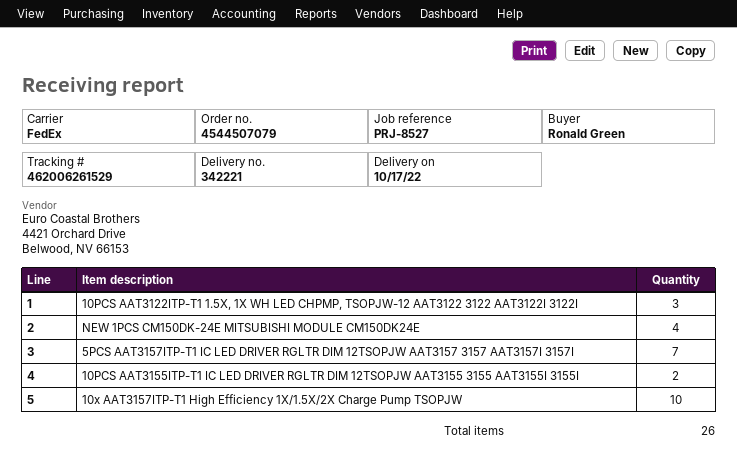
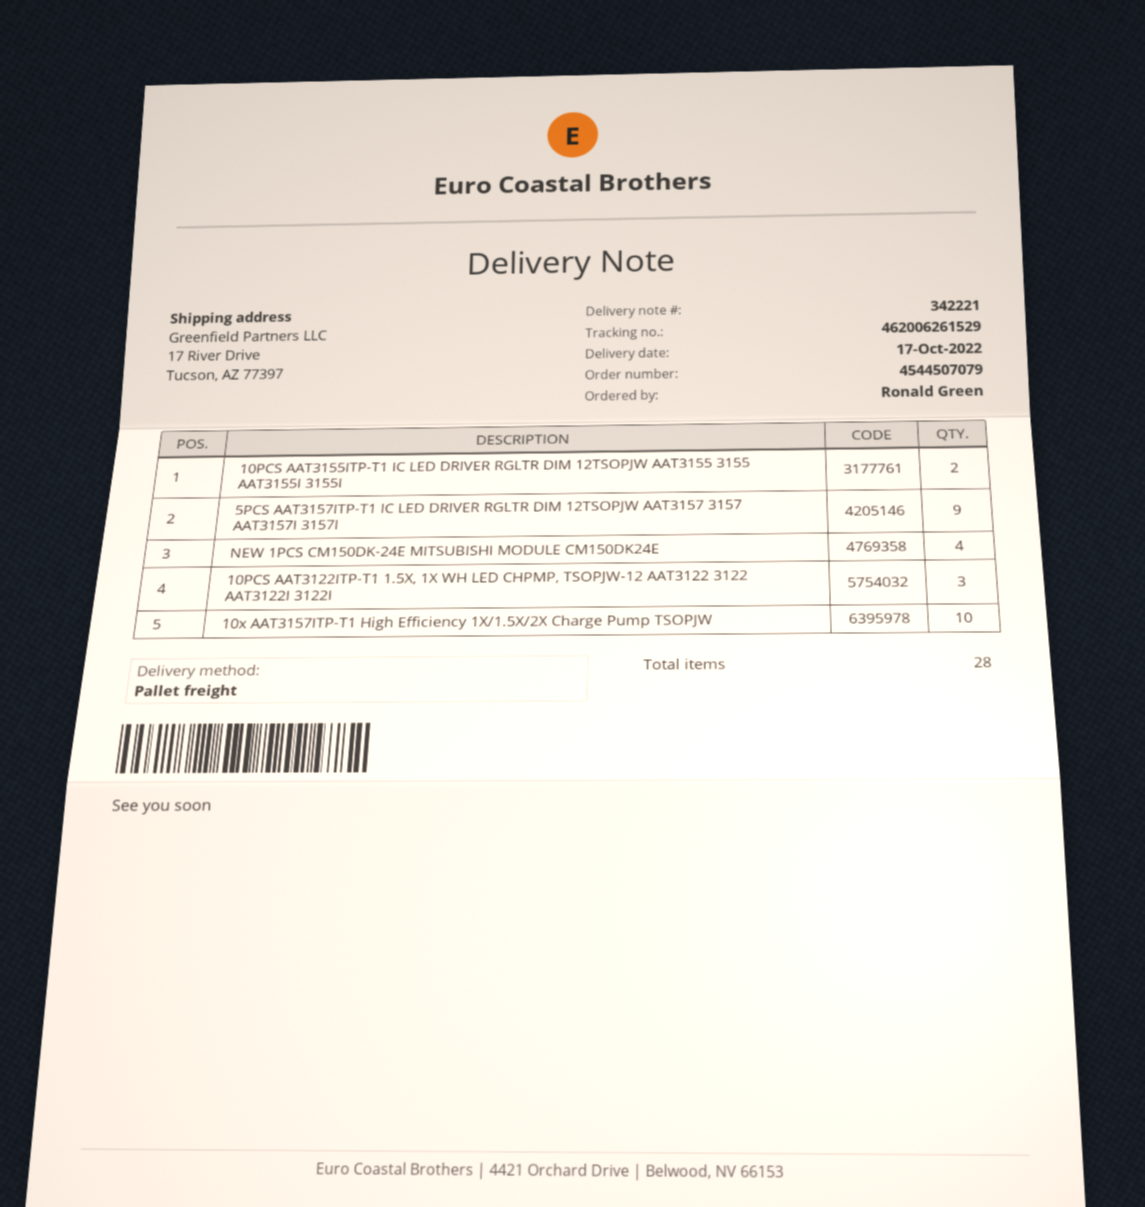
shipping method: FedEx -> pallet freight
5PCS AAT3157ITP-T1 IC LED DRIVER RGLTR DIM 12TSOPJW AAT3157 3157 AAT3157I 3157I: 7 -> 9
total quantity: 26 -> 28

